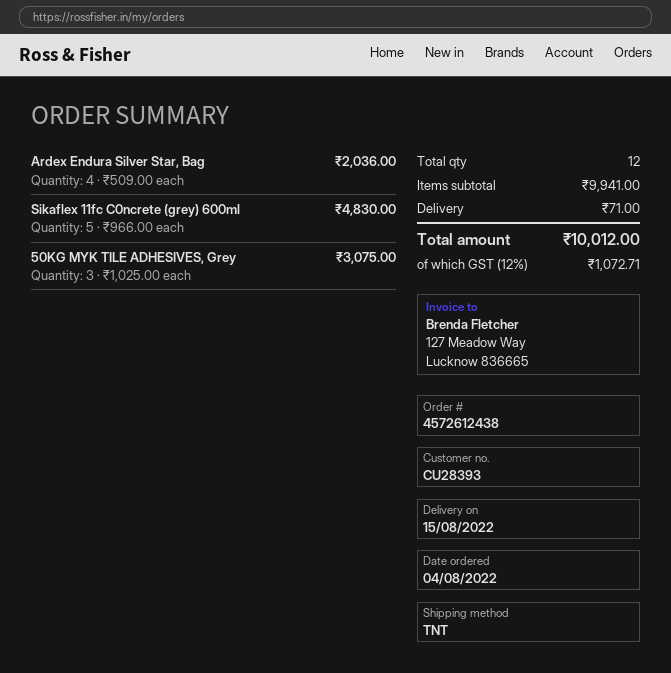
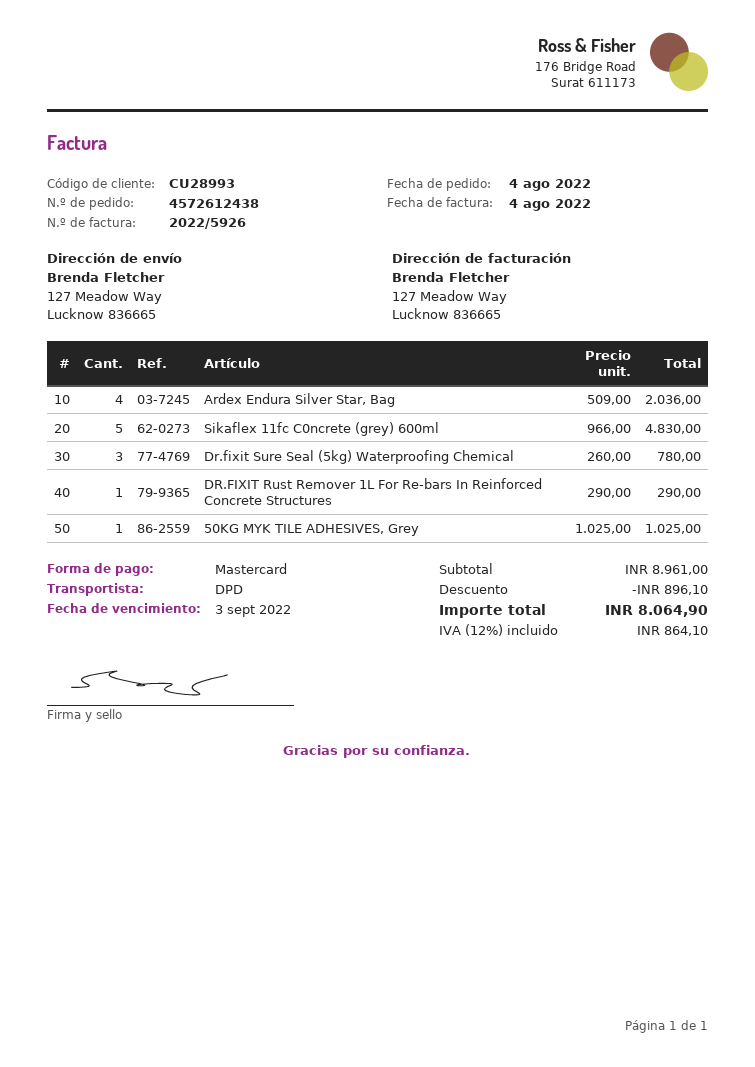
customer number: CU28393 -> CU28993
shipping method: TNT -> DPD
50KG MYK TILE ADHESIVES, Grey: 3 x 1025.00 = 3075.00 -> 1 x 1025.00 = 1025.00
Dr.fixit Sure Seal (5kg) Waterproofing Chemical: none -> 3 x 260.00 = 780.00
DR.FIXIT Rust Remover 1L For Re-bars In Reinforced Concrete Structures: none -> 1 x 290.00 = 290.00
subtotal: 9941.00 -> 8961.00
discount: none -> 896.10
shipping: 71.00 -> none
tax: 12% = 1072.71 -> 12% = 864.10
total: 10012.00 -> 8064.90

